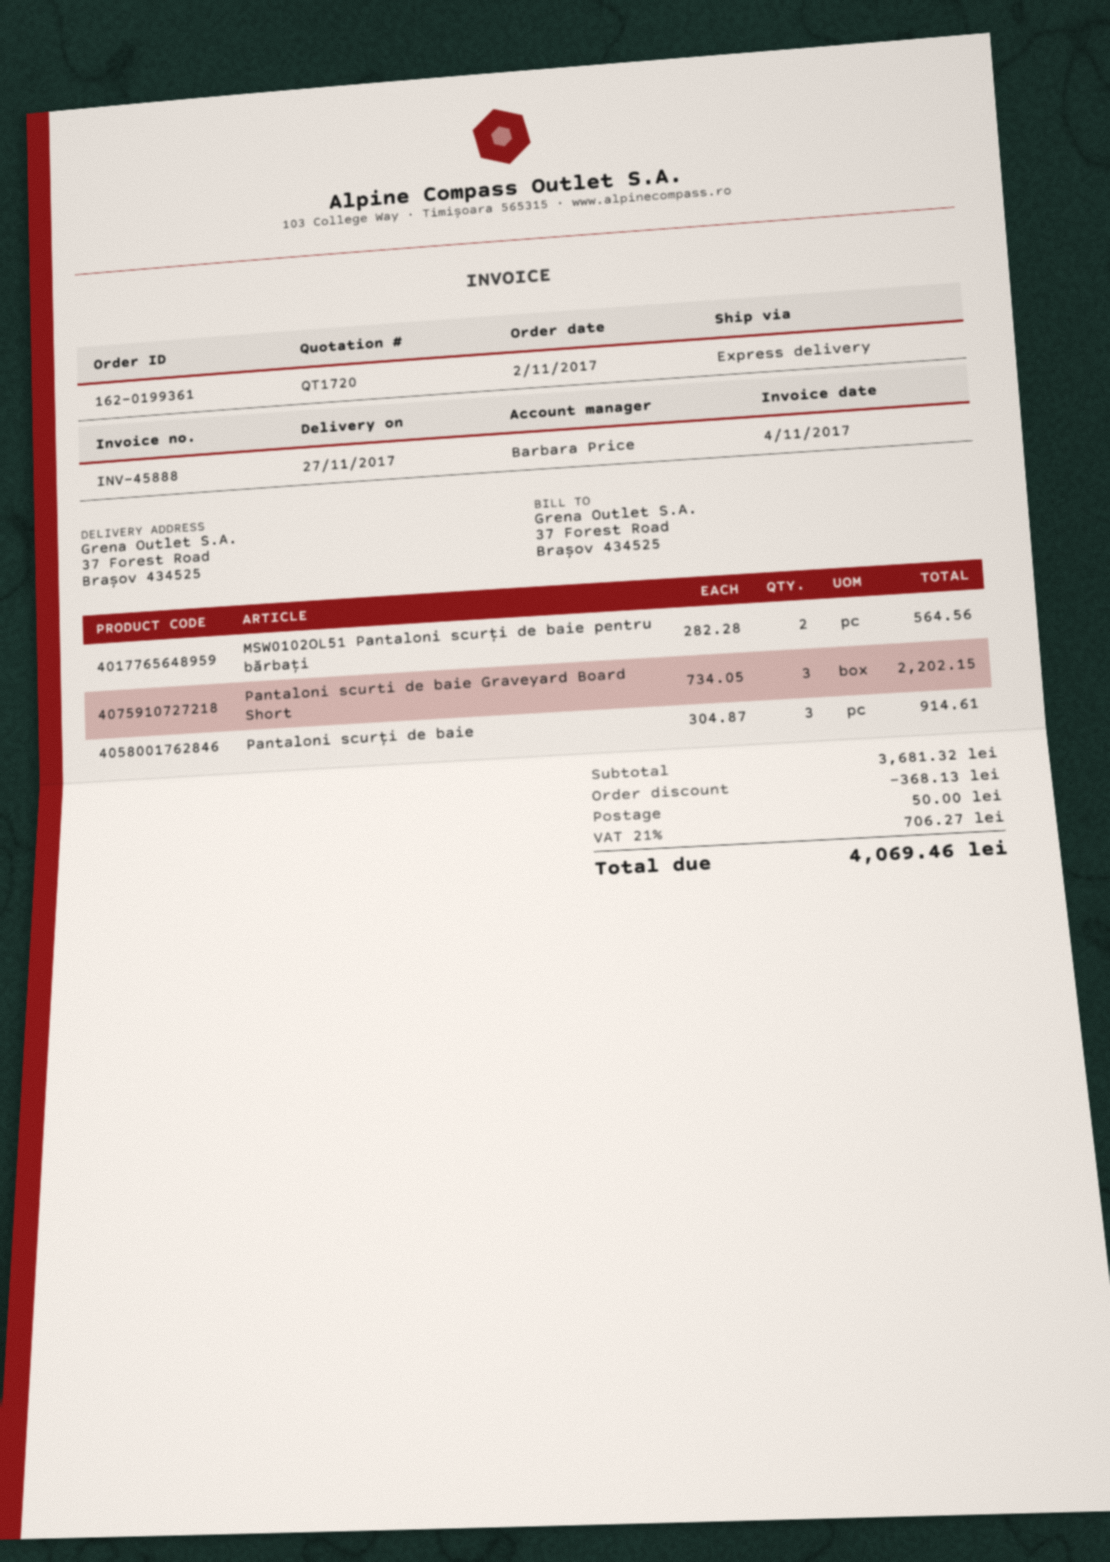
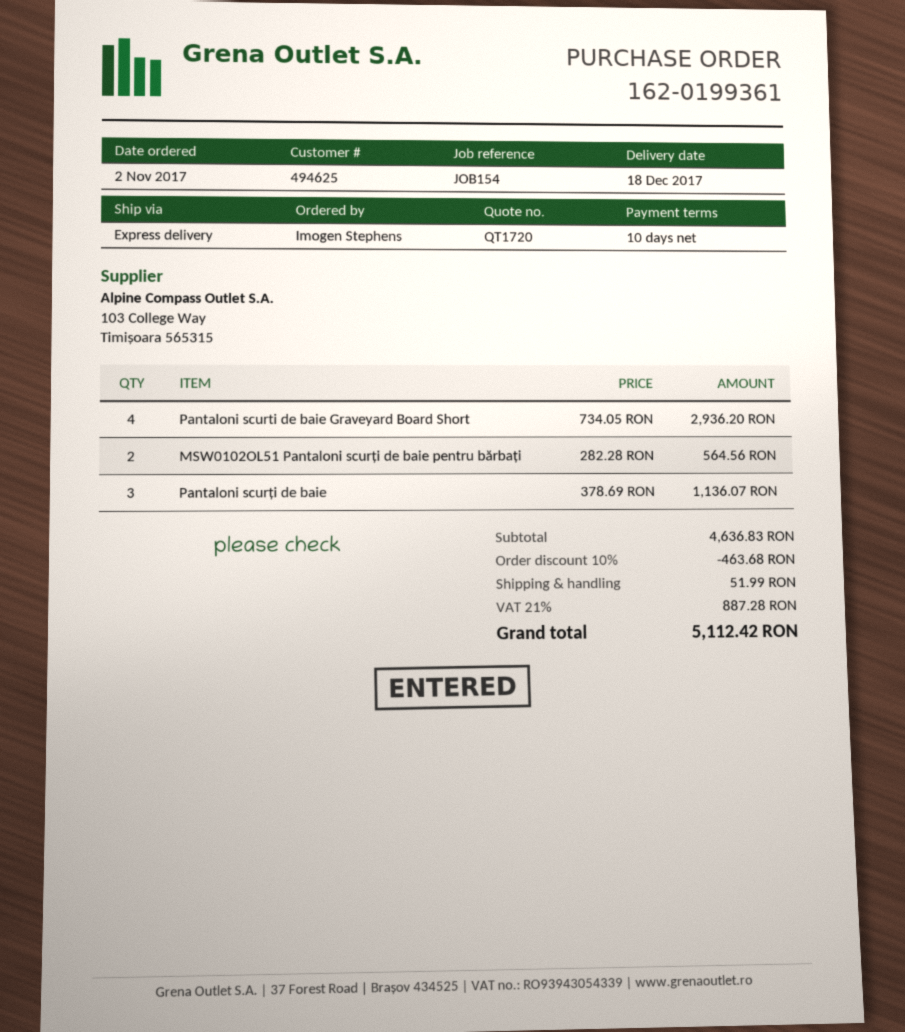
delivery date: 2017-11-27 -> 2017-12-18
Pantaloni scurti de baie Graveyard Board Short: 3 x 734.05 = 2202.15 -> 4 x 734.05 = 2936.20
Pantaloni scurți de baie: 3 x 304.87 = 914.61 -> 3 x 378.69 = 1136.07
subtotal: 3681.32 -> 4636.83
discount: 368.13 -> 463.68
shipping: 50.00 -> 51.99
tax: 21% = 706.27 -> 21% = 887.28
total: 4069.46 -> 5112.42

